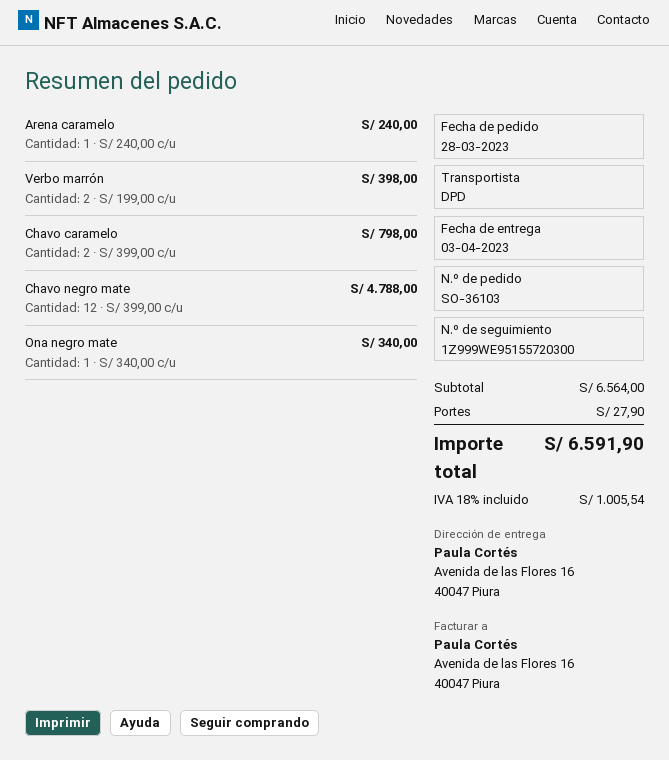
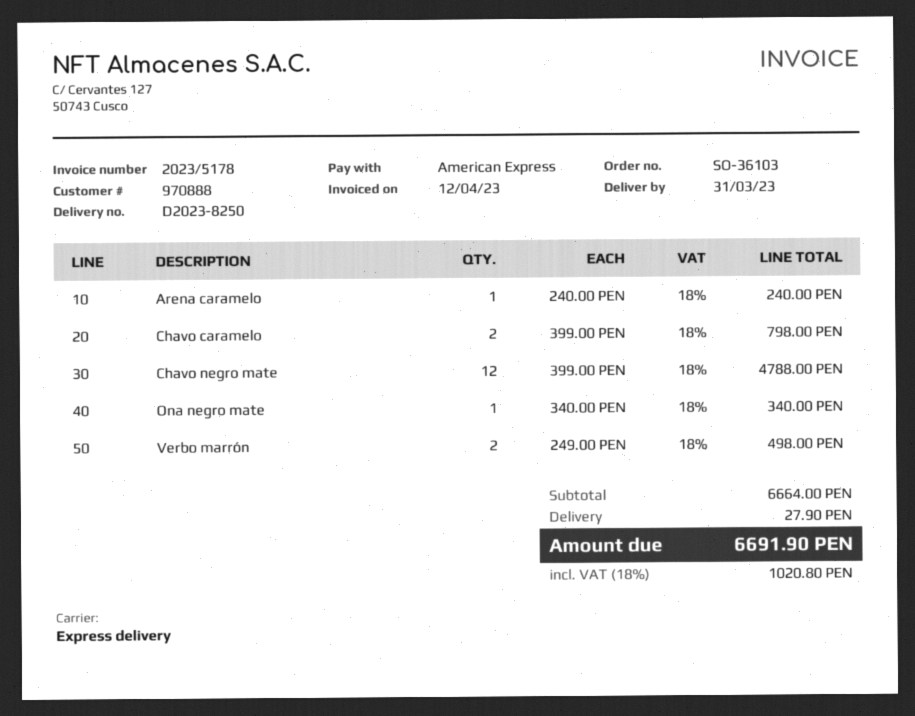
delivery date: 2023-04-03 -> 2023-03-31
shipping method: DPD -> express
Verbo marrón: 2 x 199.00 = 398.00 -> 2 x 249.00 = 498.00
subtotal: 6564.00 -> 6664.00
tax: 18% = 1005.54 -> 18% = 1020.80
total: 6591.90 -> 6691.90

